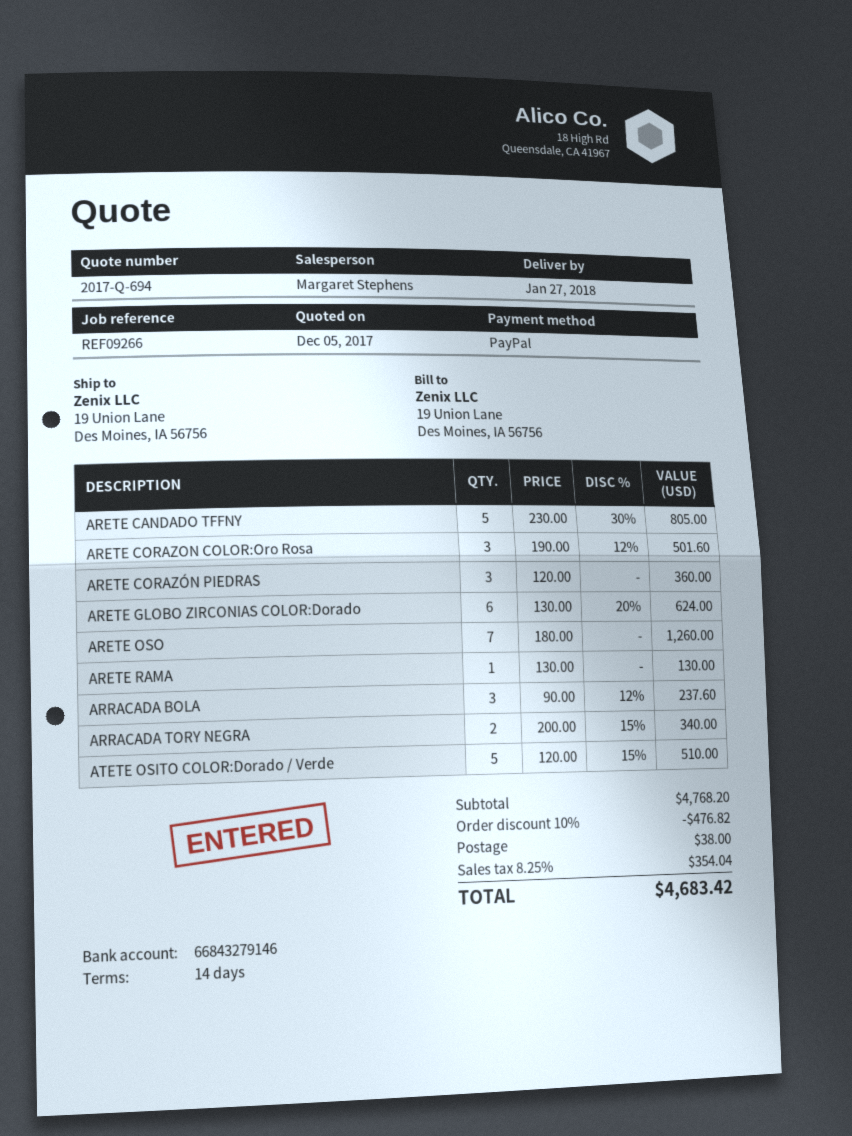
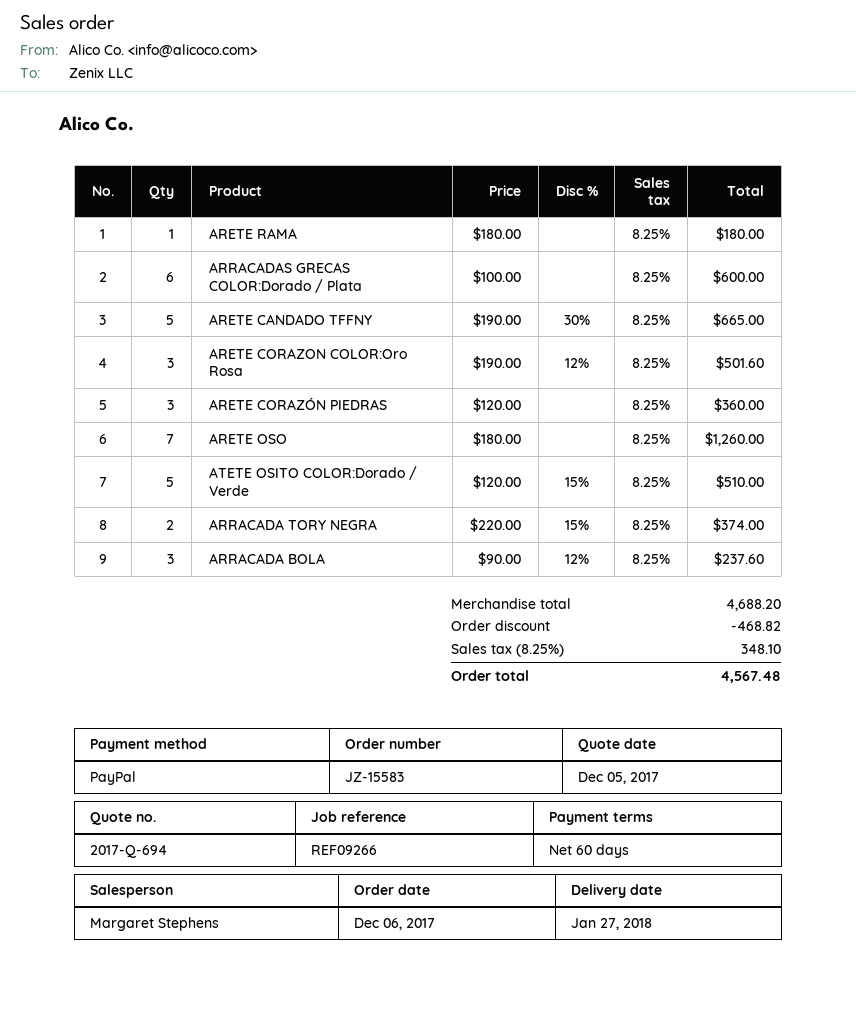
payment terms: 14 days -> 60 days
ARETE CANDADO TFFNY: 5 x 230.00 - 30% = 805.00 -> 5 x 190.00 - 30% = 665.00
ARETE GLOBO ZIRCONIAS COLOR:Dorado: 6 x 130.00 - 20% = 624.00 -> none
ARETE RAMA: 1 x 130.00 = 130.00 -> 1 x 180.00 = 180.00
ARRACADA TORY NEGRA: 2 x 200.00 - 15% = 340.00 -> 2 x 220.00 - 15% = 374.00
ARRACADAS GRECAS COLOR:Dorado / Plata: none -> 6 x 100.00 = 600.00
subtotal: 4768.20 -> 4688.20
discount: 476.82 -> 468.82
shipping: 38.00 -> none
tax: 8.25% = 354.04 -> 8.25% = 348.10
total: 4683.42 -> 4567.48

